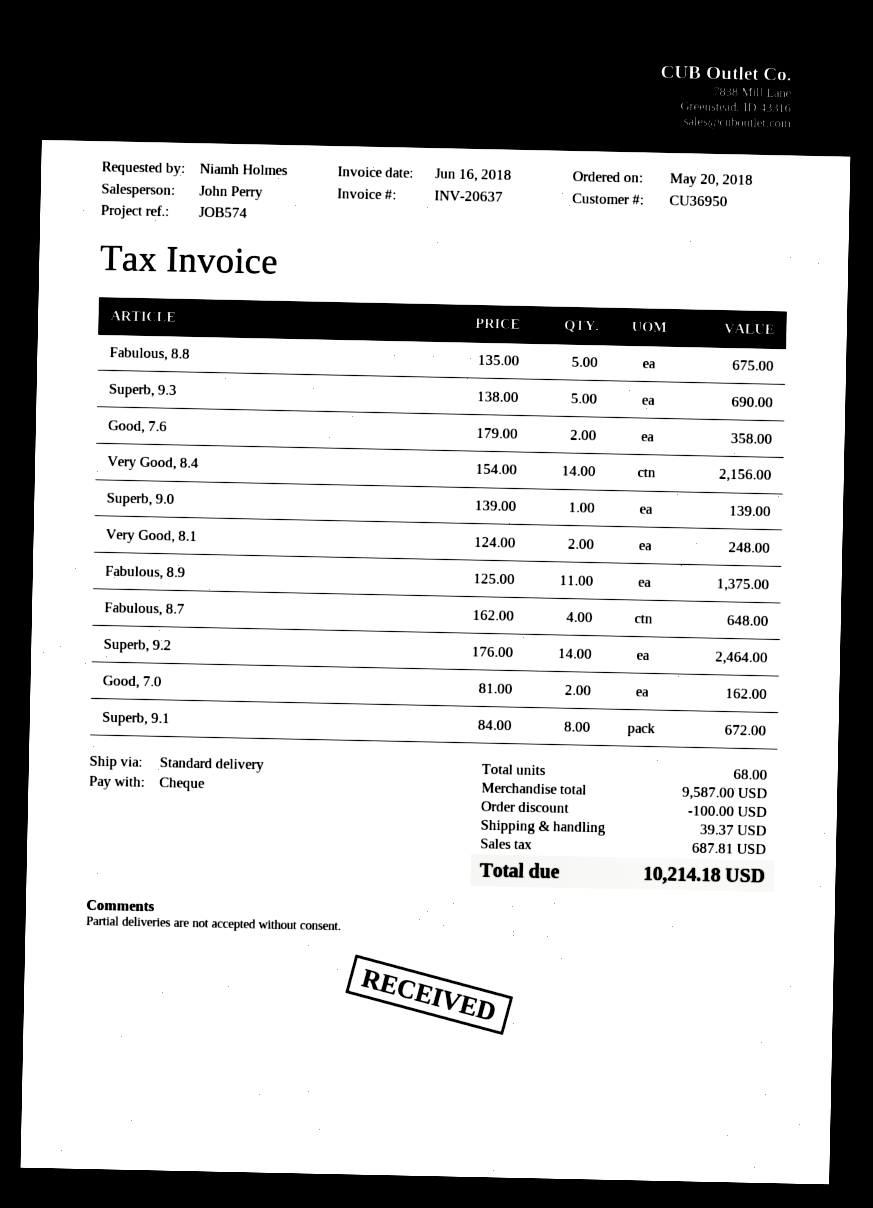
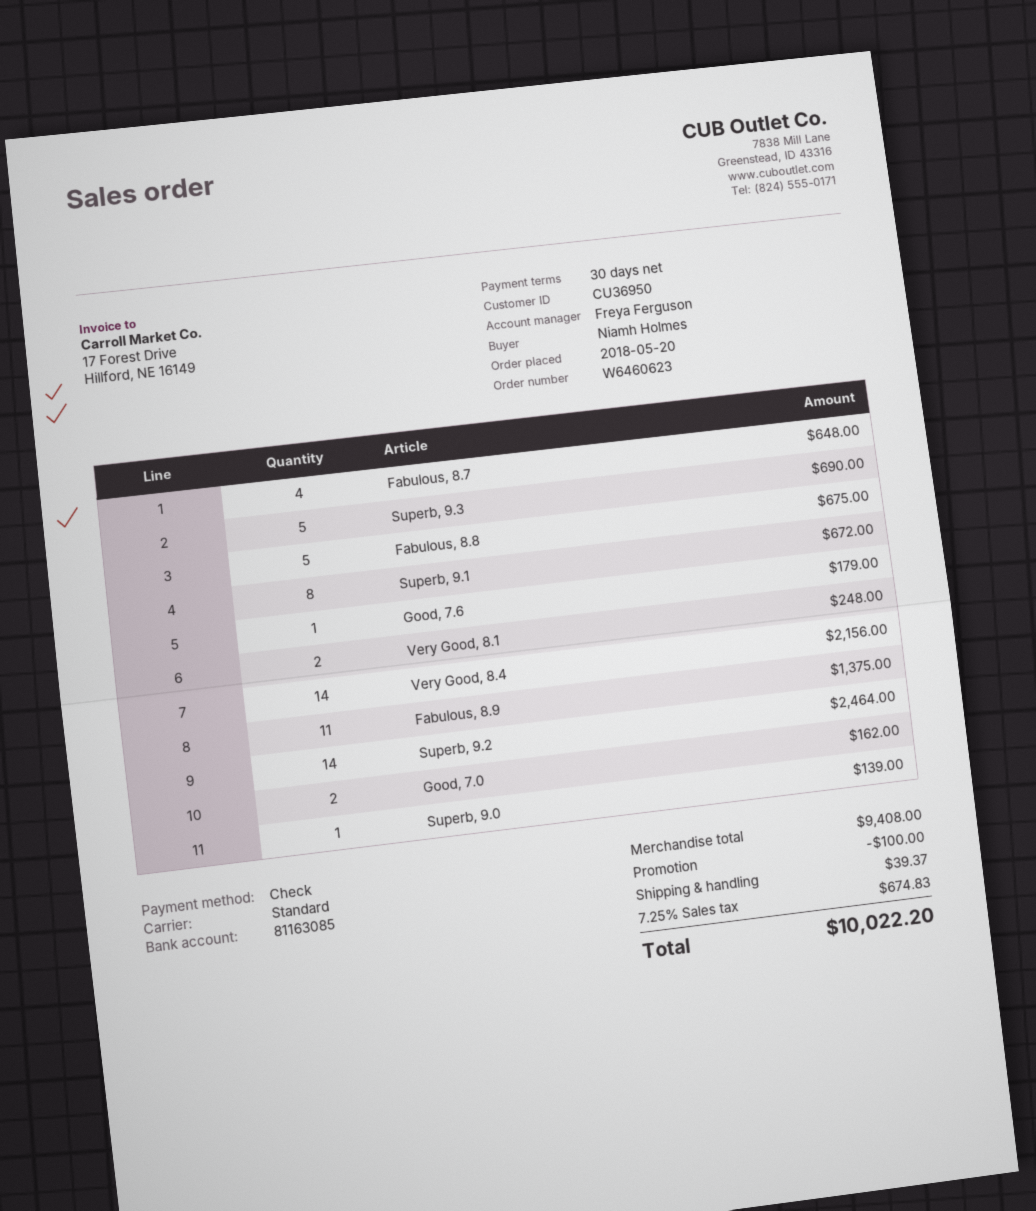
sales rep: John Perry -> Freya Ferguson
Good, 7.6: 2 for 358.00 -> 1 for 179.00
subtotal: 9587.00 -> 9408.00
tax: 687.81 -> 674.83
total: 10214.18 -> 10022.20

